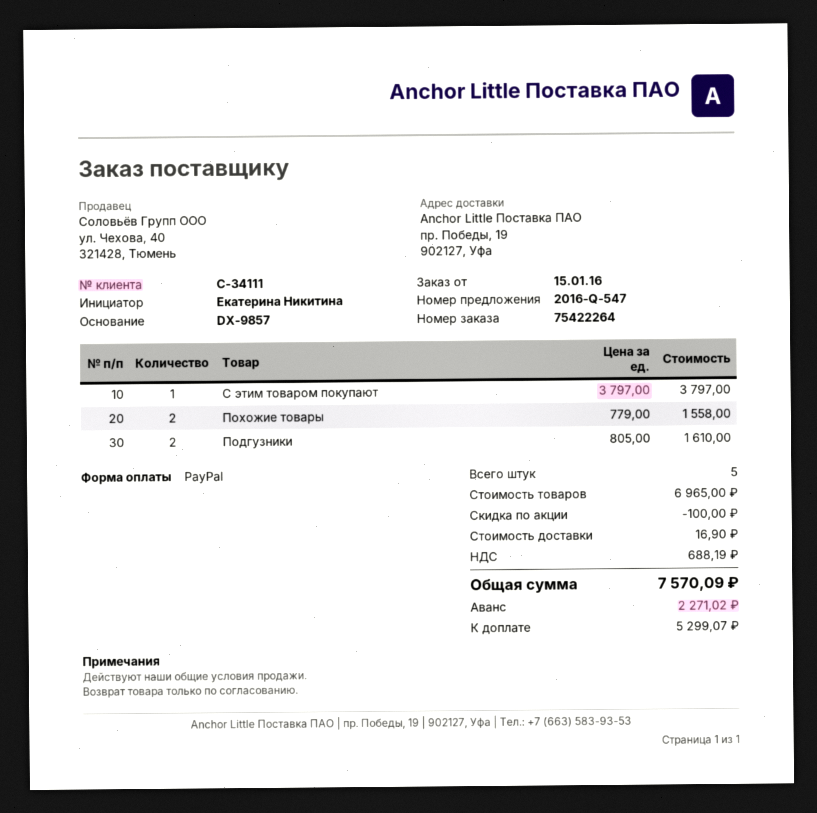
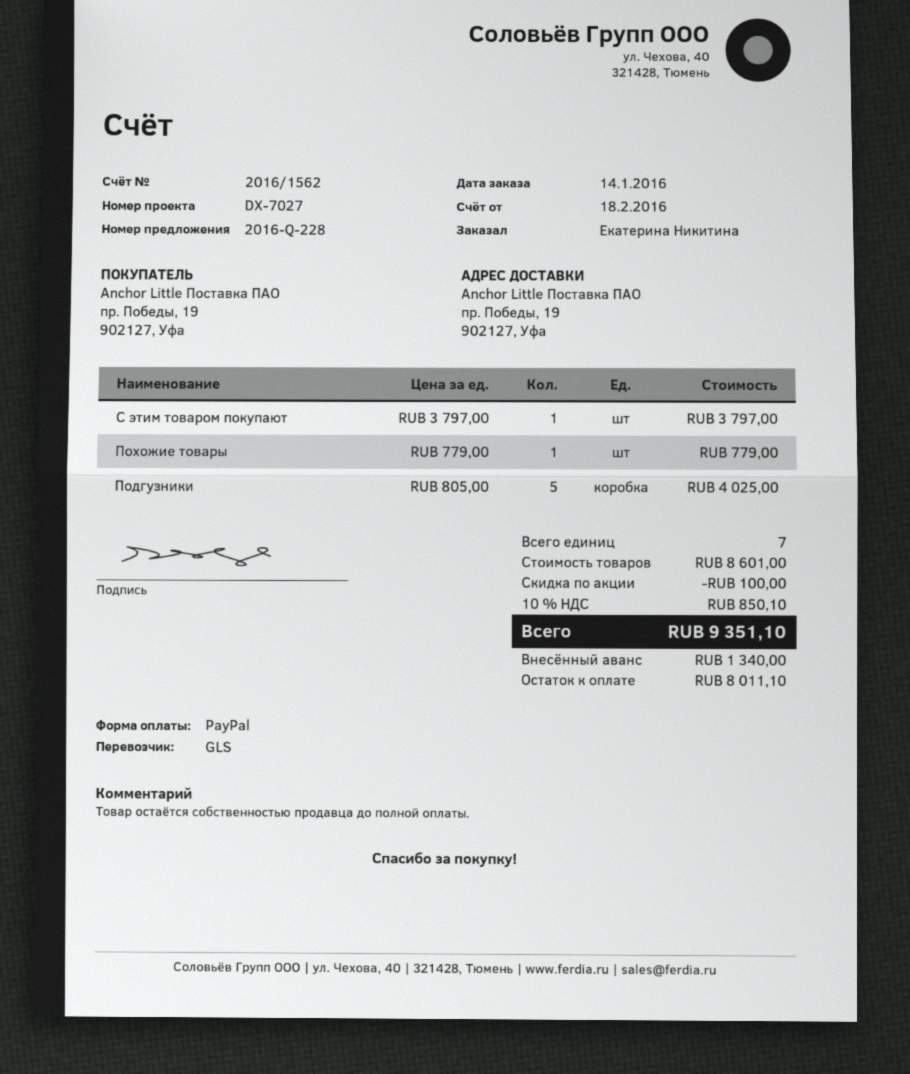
quote number: 2016-Q-547 -> 2016-Q-228
order date: 2016-01-15 -> 2016-01-14
reference: DX-9857 -> DX-7027
Похожие товары: 2 x 779.00 = 1558.00 -> 1 x 779.00 = 779.00
Подгузники: 2 x 805.00 = 1610.00 -> 5 x 805.00 = 4025.00
total quantity: 5 -> 7
subtotal: 6965.00 -> 8601.00
shipping: 16.90 -> none
tax: 688.19 -> 850.10
total: 7570.09 -> 9351.10
deposit: 2271.02 -> 1340.00
balance: 5299.07 -> 8011.10

